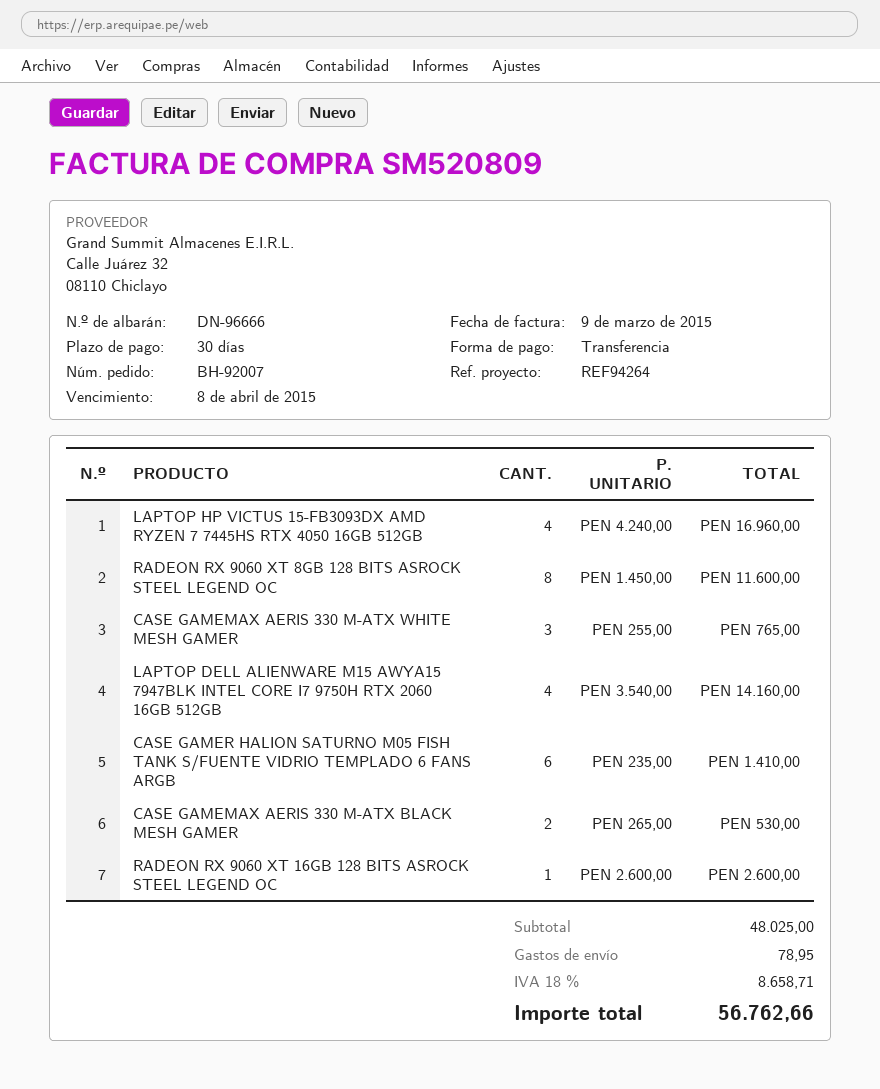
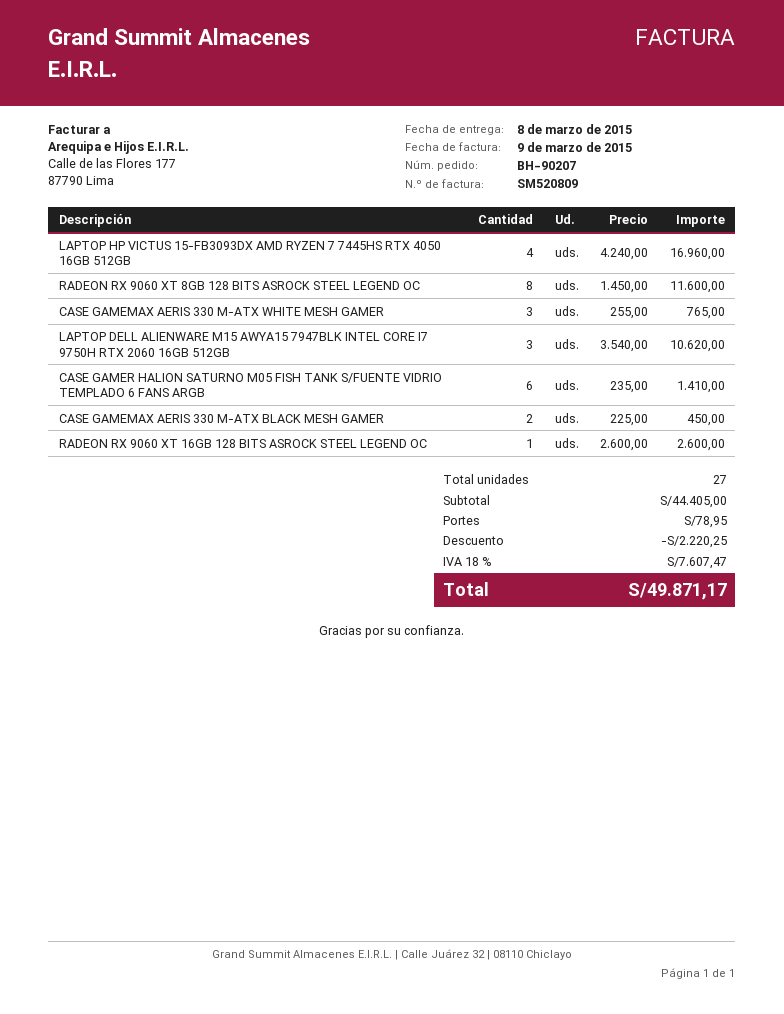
order number: BH-92007 -> BH-90207
LAPTOP DELL ALIENWARE M15 AWYA15 7947BLK INTEL CORE I7 9750H RTX 2060 16GB 512GB: 4 x 3540.00 = 14160.00 -> 3 x 3540.00 = 10620.00
CASE GAMEMAX AERIS 330 M-ATX BLACK MESH GAMER: 2 x 265.00 = 530.00 -> 2 x 225.00 = 450.00
subtotal: 48025.00 -> 44405.00
discount: none -> 2220.25
tax: 18% = 8658.71 -> 18% = 7607.47
total: 56762.66 -> 49871.17

